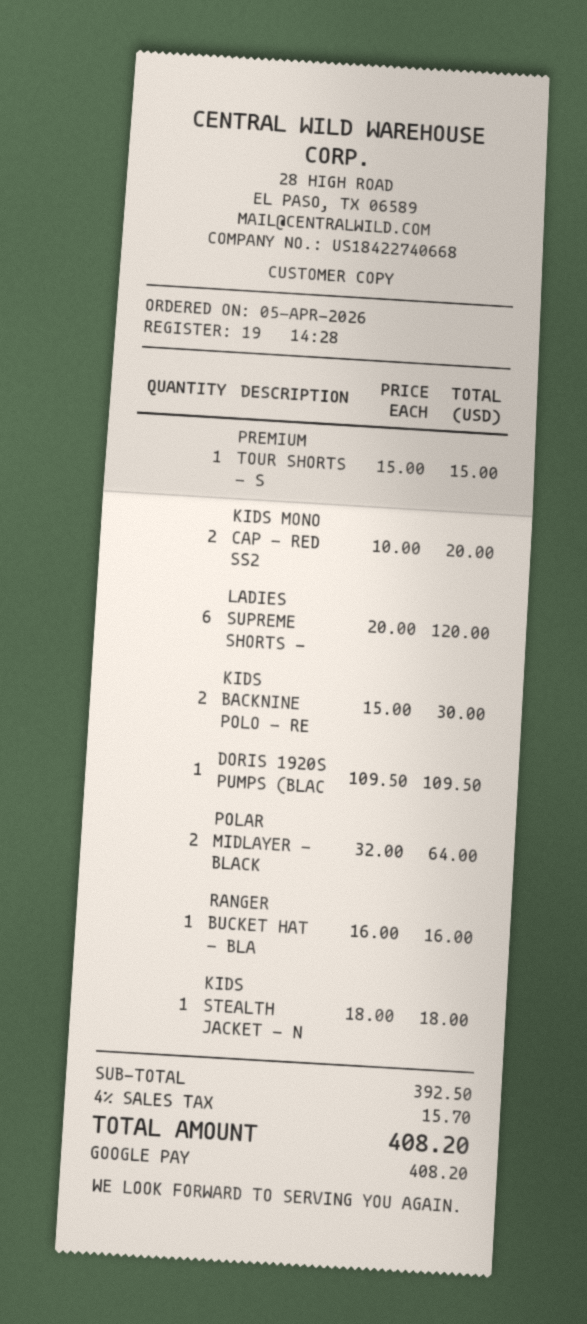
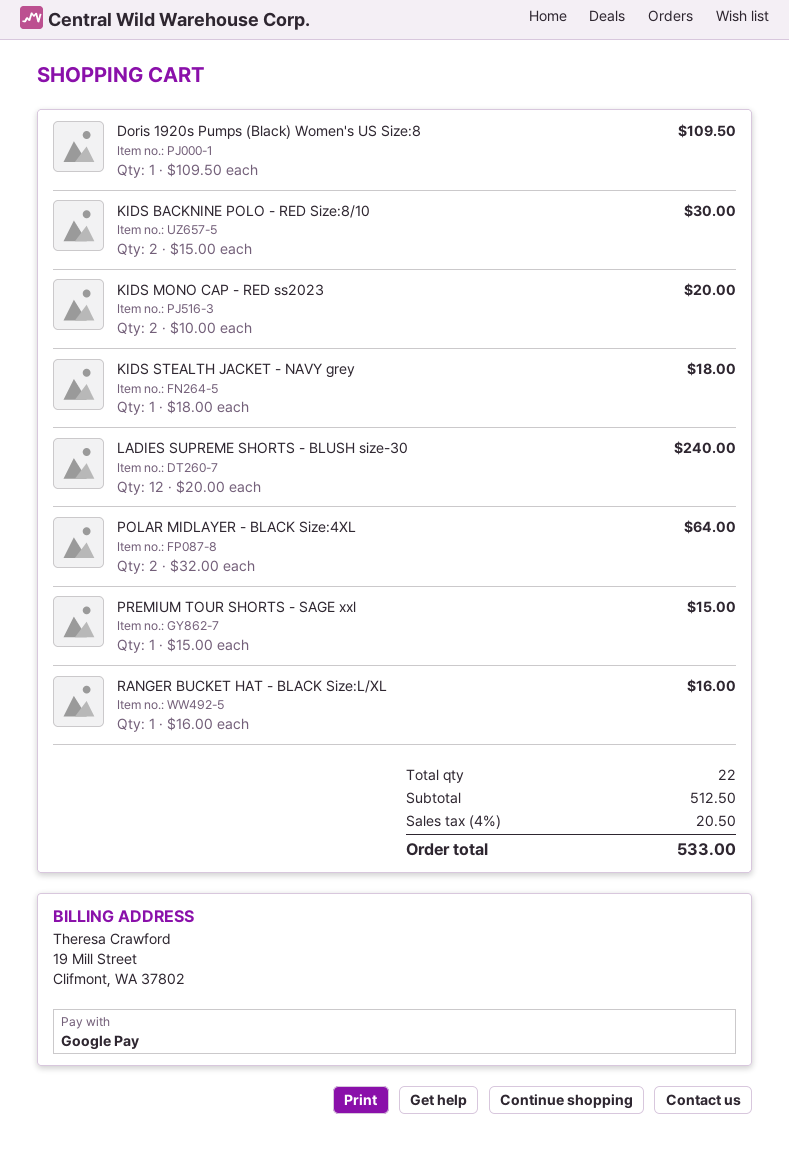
LADIES SUPREME SHORTS -: 6 x 20.00 = 120.00 -> 12 x 20.00 = 240.00
subtotal: 392.50 -> 512.50
tax: 4% = 15.70 -> 4% = 20.50
total: 408.20 -> 533.00

